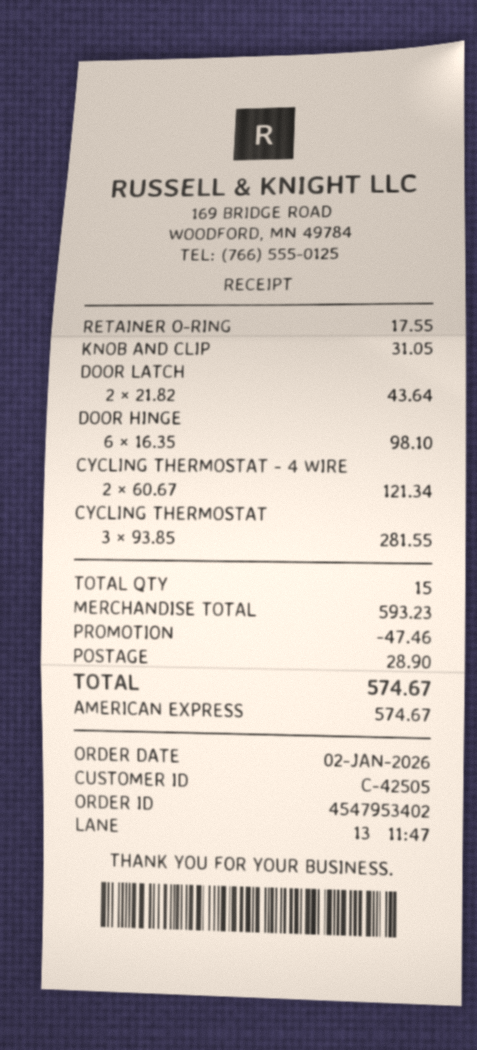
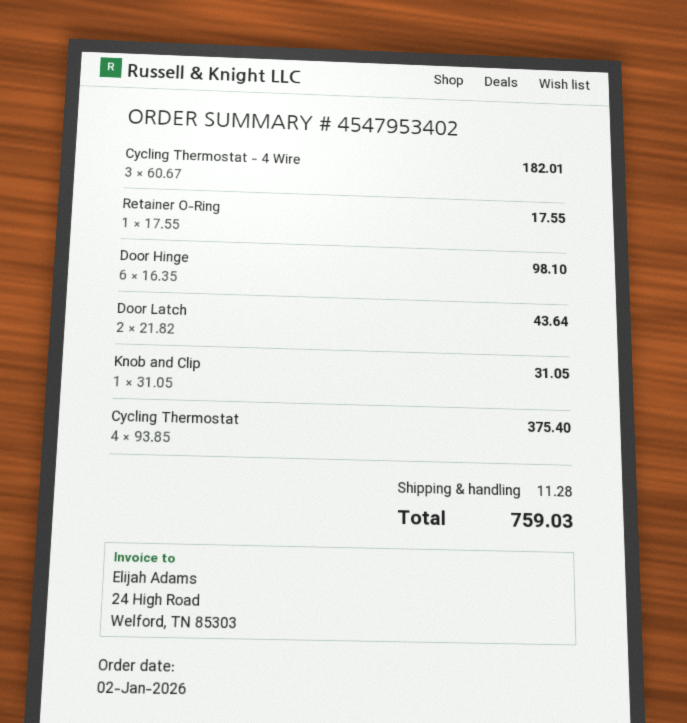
CYCLING THERMOSTAT - 4 WIRE: 2 x 60.67 = 121.34 -> 3 x 60.67 = 182.01
CYCLING THERMOSTAT: 3 x 93.85 = 281.55 -> 4 x 93.85 = 375.40
discount: 47.46 -> none
shipping: 28.90 -> 11.28
total: 574.67 -> 759.03

